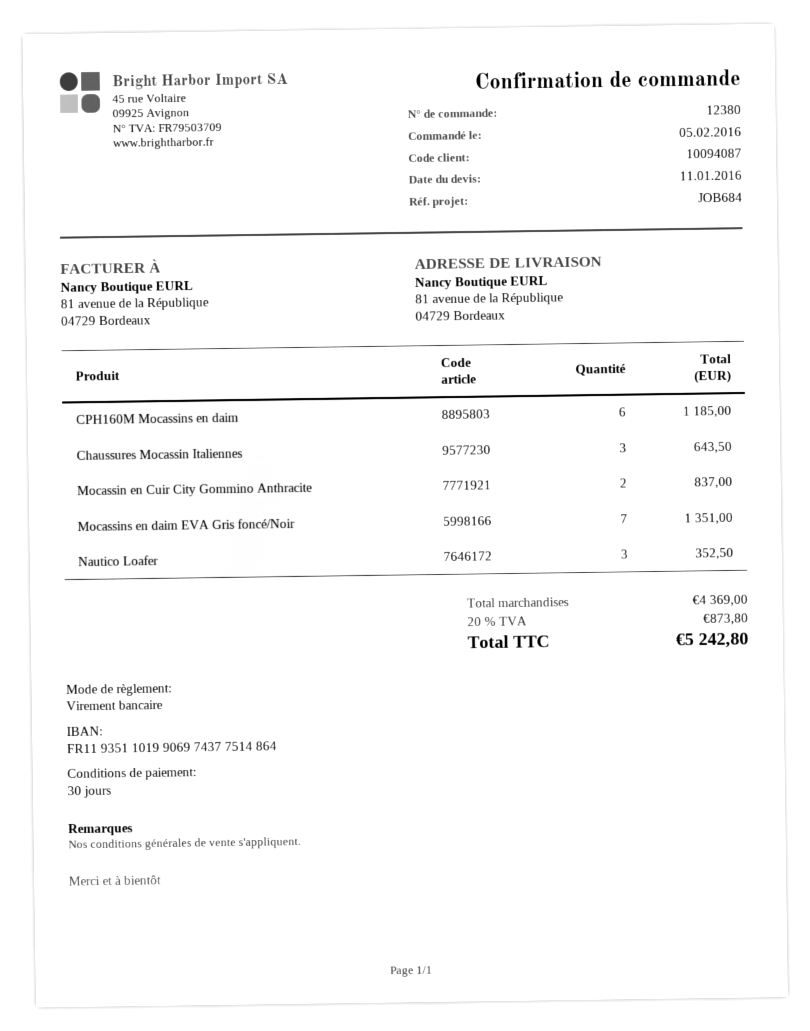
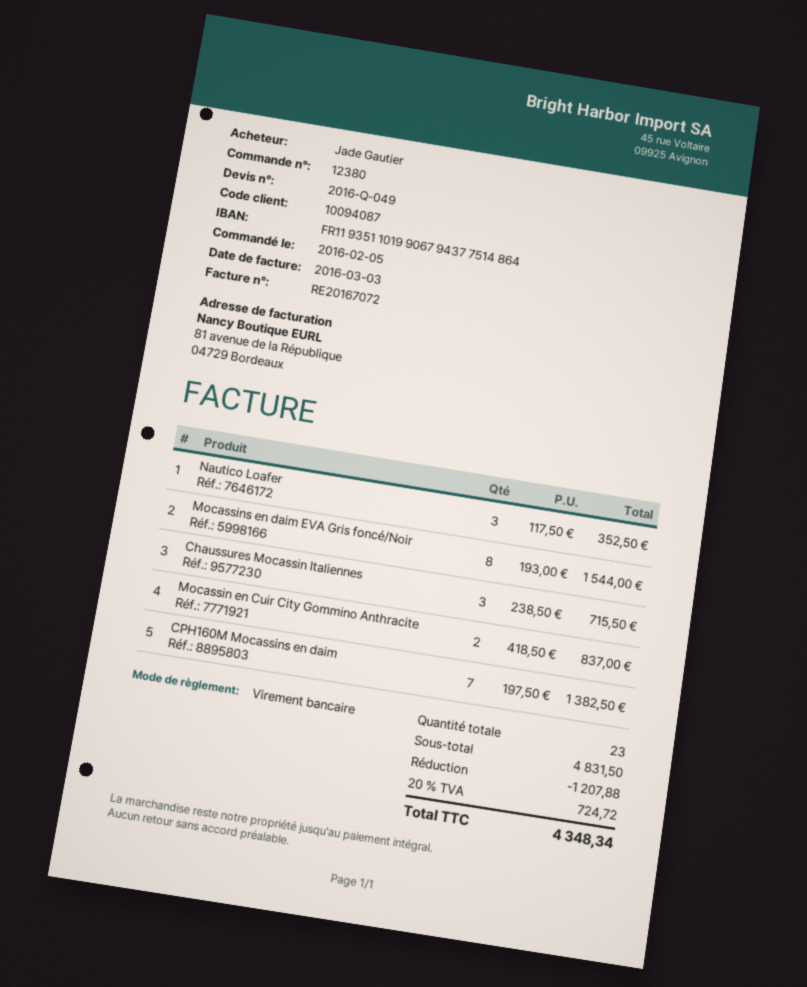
bank account: FR1193511019906974377514864 -> FR1193511019906794377514864
CPH160M Mocassins en daim: 6 for 1185.00 -> 7 for 1382.50
Chaussures Mocassin Italiennes: 3 for 643.50 -> 3 for 715.50
Mocassins en daim EVA Gris foncé/Noir: 7 for 1351.00 -> 8 for 1544.00
subtotal: 4369.00 -> 4831.50
discount: none -> 1207.88
tax: 20% = 873.80 -> 20% = 724.72
total: 5242.80 -> 4348.34

